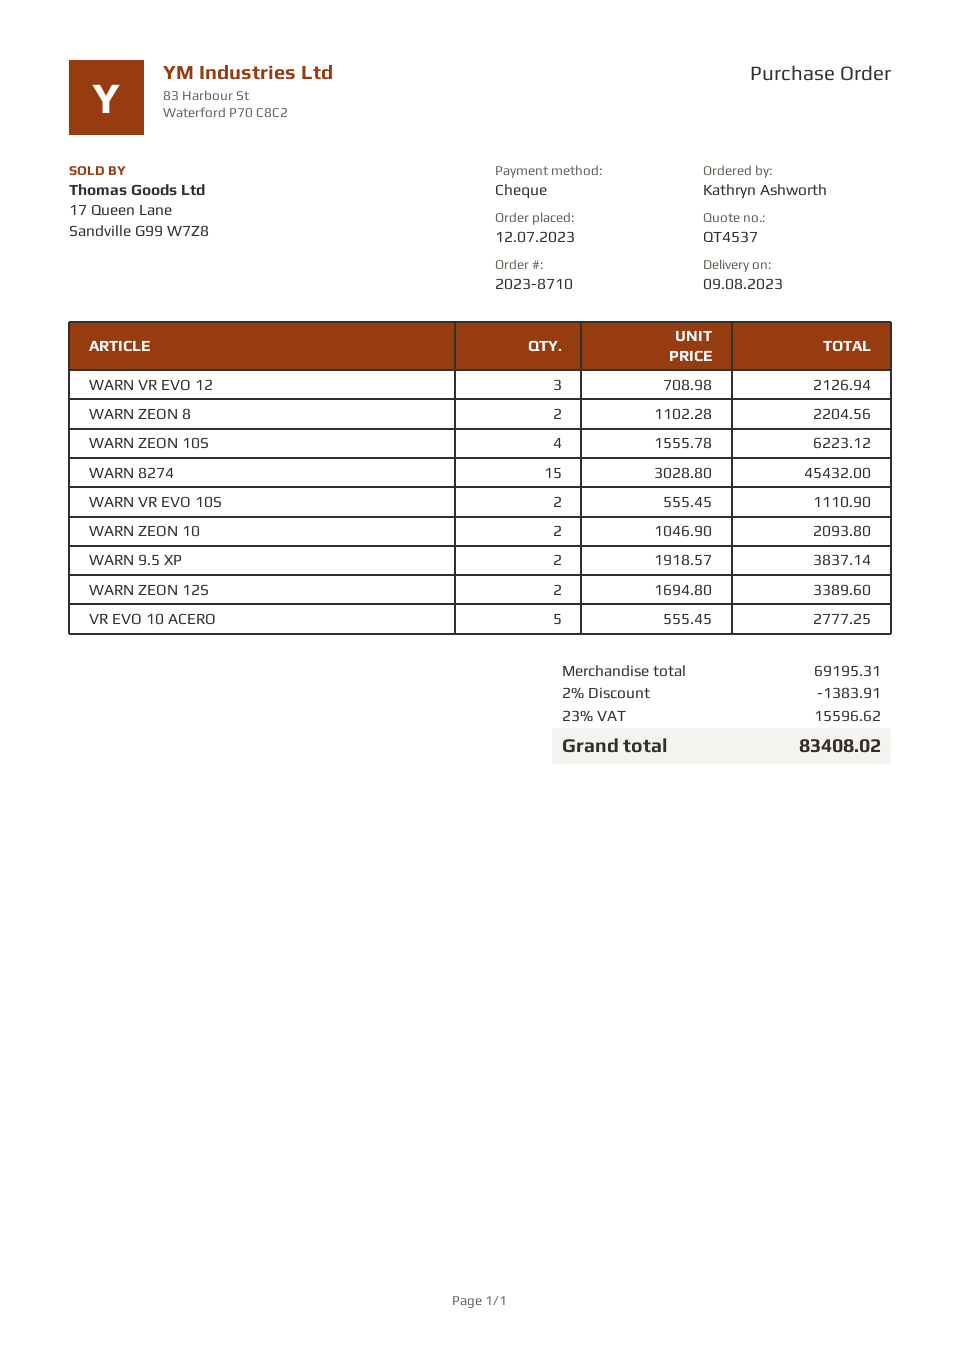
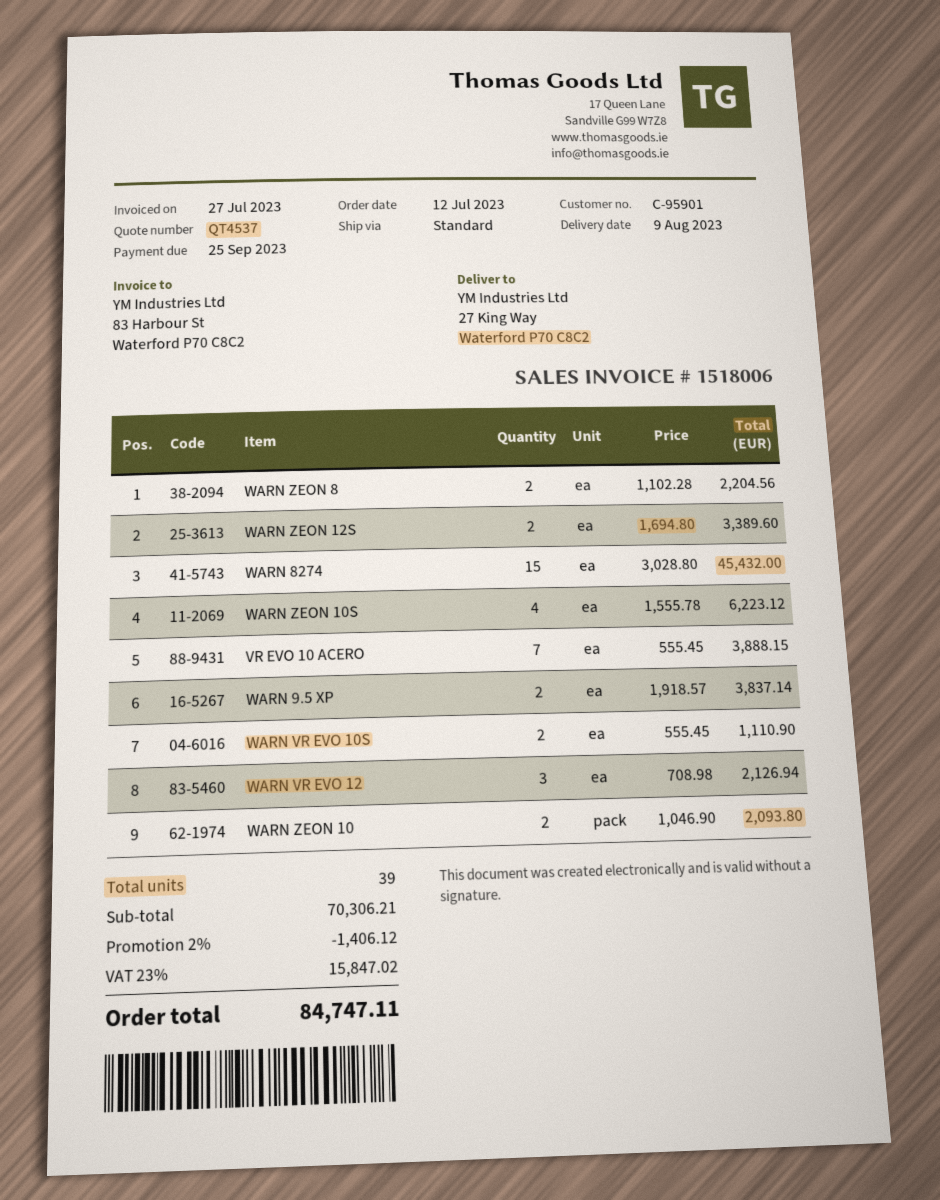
VR EVO 10 ACERO: 5 x 555.45 = 2777.25 -> 7 x 555.45 = 3888.15
subtotal: 69195.31 -> 70306.21
discount: 2% = 1383.91 -> 2% = 1406.12
tax: 23% = 15596.62 -> 23% = 15847.02
total: 83408.02 -> 84747.11

